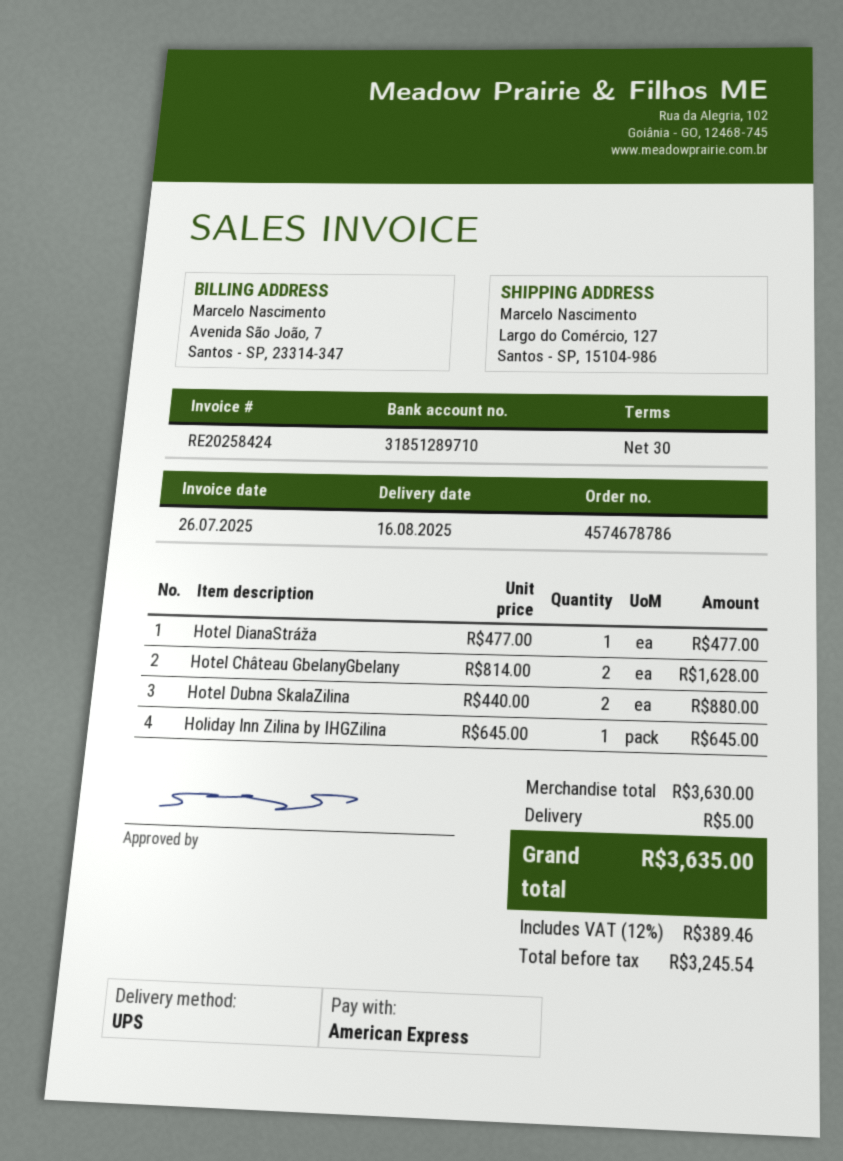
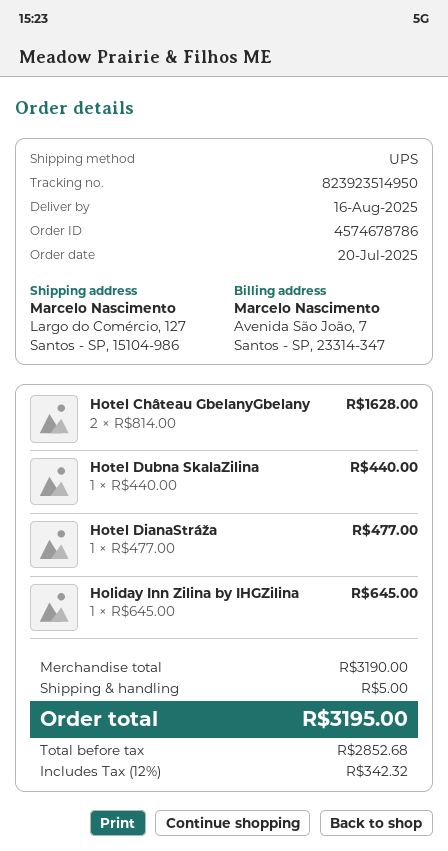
Hotel Dubna SkalaZilina: 2 x 440.00 = 880.00 -> 1 x 440.00 = 440.00
subtotal: 3630.00 -> 3190.00
net: 3245.54 -> 2852.68
tax: 12% = 389.46 -> 12% = 342.32
total: 3635.00 -> 3195.00

